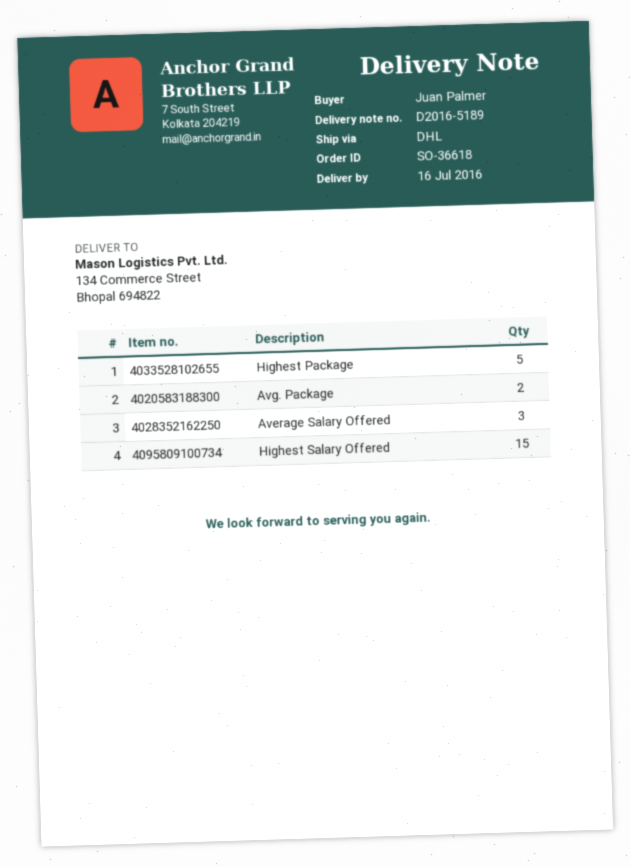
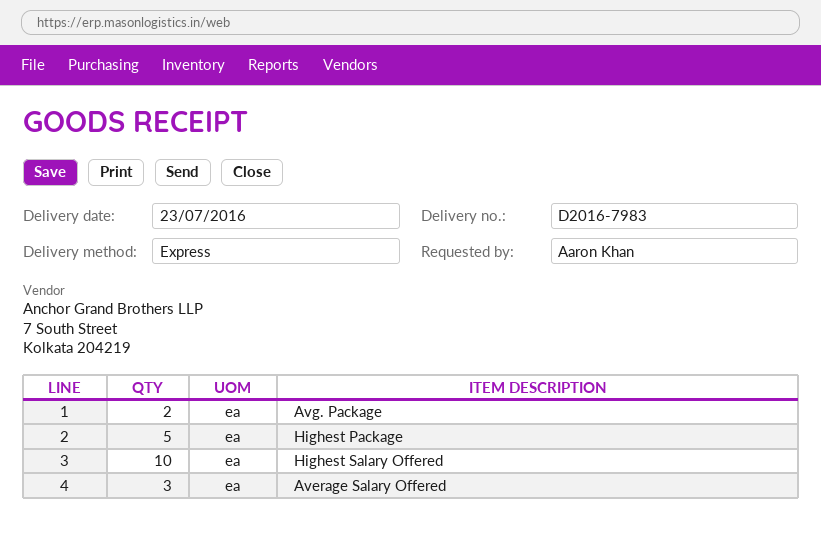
delivery note number: D2016-5189 -> D2016-7983
delivery date: 2016-07-16 -> 2016-07-23
ordered by: Juan Palmer -> Aaron Khan
shipping method: DHL -> express
Highest Salary Offered: 15 -> 10

